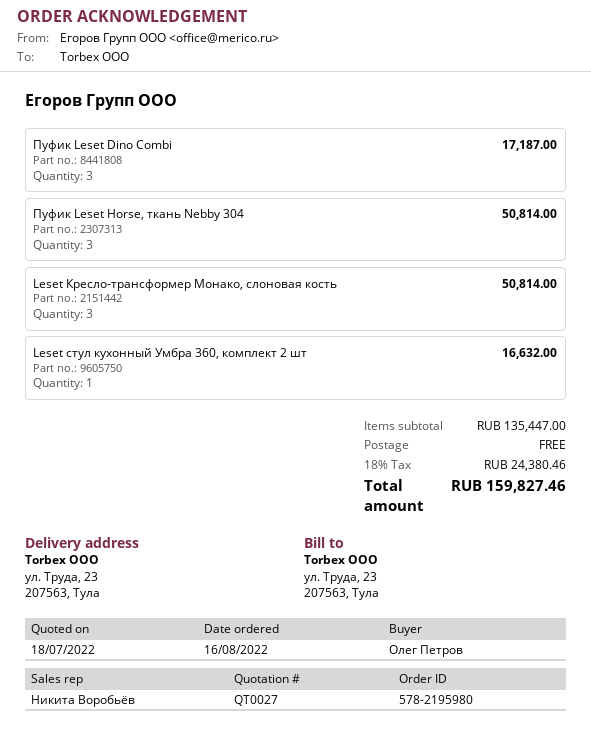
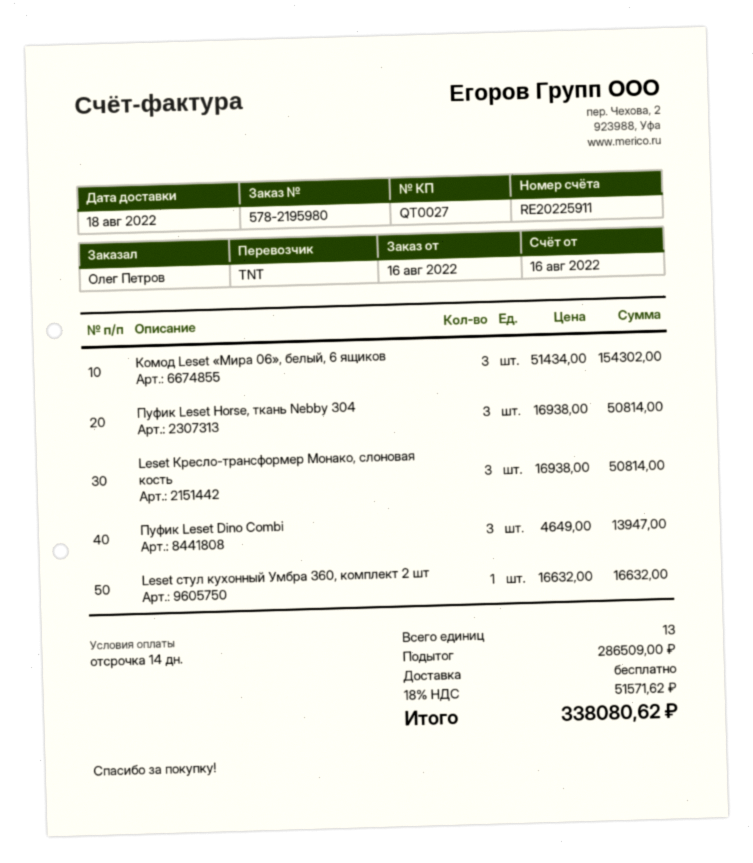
Пуфик Leset Dino Combi: 3 for 17187.00 -> 3 for 13947.00
Комод Leset «Мира 06», белый, 6 ящиков: none -> 3 for 154302.00
subtotal: 135447.00 -> 286509.00
tax: 18% = 24380.46 -> 18% = 51571.62
total: 159827.46 -> 338080.62

